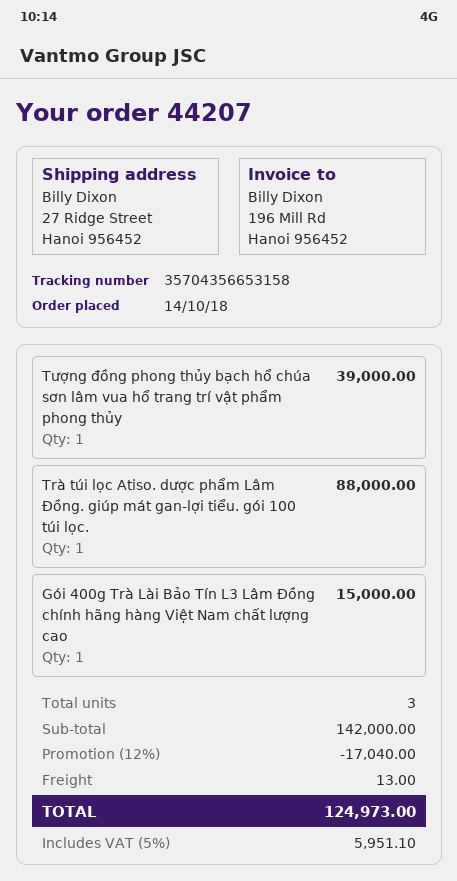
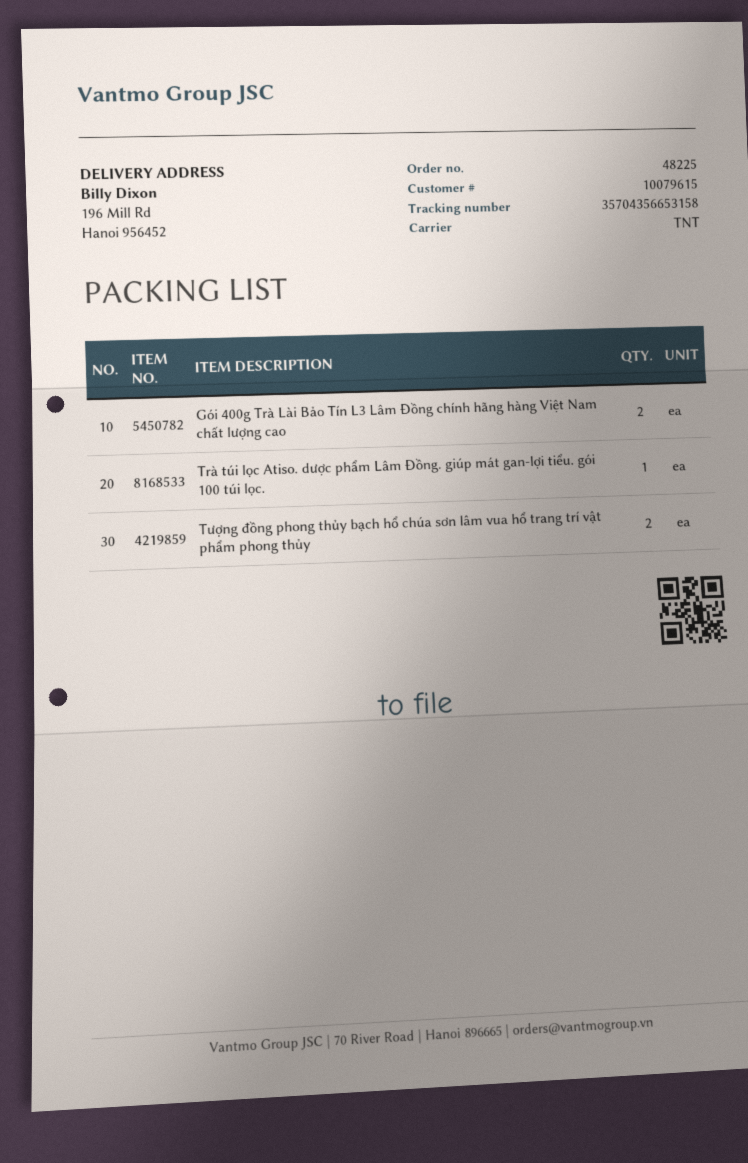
order number: 44207 -> 48225
ship to: 27 Ridge Street, Hanoi 956452 -> 196 Mill Rd, Hanoi 956452
Tượng đồng phong thủy bạch hổ chúa sơn lâm vua hổ trang trí vật phẩm phong thủy: 1 -> 2
Gói 400g Trà Lài Bảo Tín L3 Lâm Đồng chính hãng hàng Việt Nam chất lượng cao: 1 -> 2

